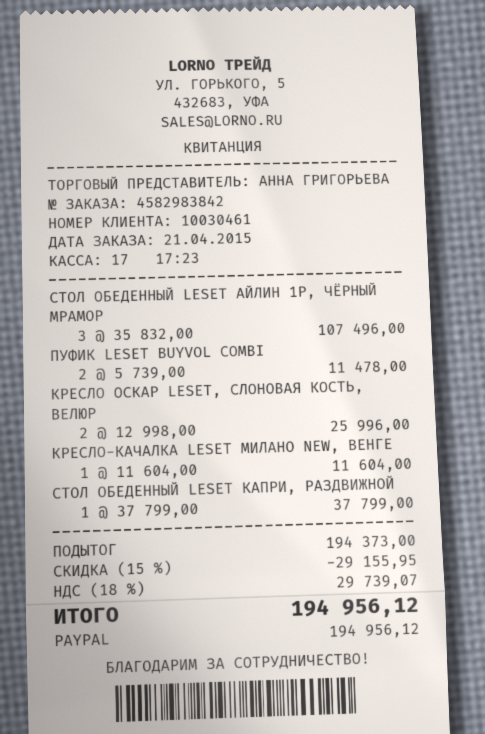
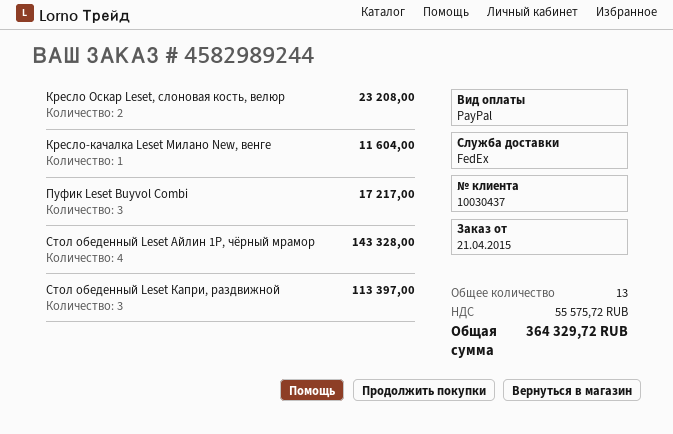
order number: 4582983842 -> 4582989244
customer number: 10030461 -> 10030437
СТОЛ ОБЕДЕННЫЙ LESET АЙЛИН 1Р, ЧЁРНЫЙ МРАМОР: 3 for 107496.00 -> 4 for 143328.00
ПУФИК LESET BUYVOL COMBI: 2 for 11478.00 -> 3 for 17217.00
КРЕСЛО ОСКАР LESET, СЛОНОВАЯ КОСТЬ, ВЕЛЮР: 2 for 25996.00 -> 2 for 23208.00
СТОЛ ОБЕДЕННЫЙ LESET КАПРИ, РАЗДВИЖНОЙ: 1 for 37799.00 -> 3 for 113397.00
discount: 15% = 29155.95 -> none
tax: 29739.07 -> 55575.72
total: 194956.12 -> 364329.72

